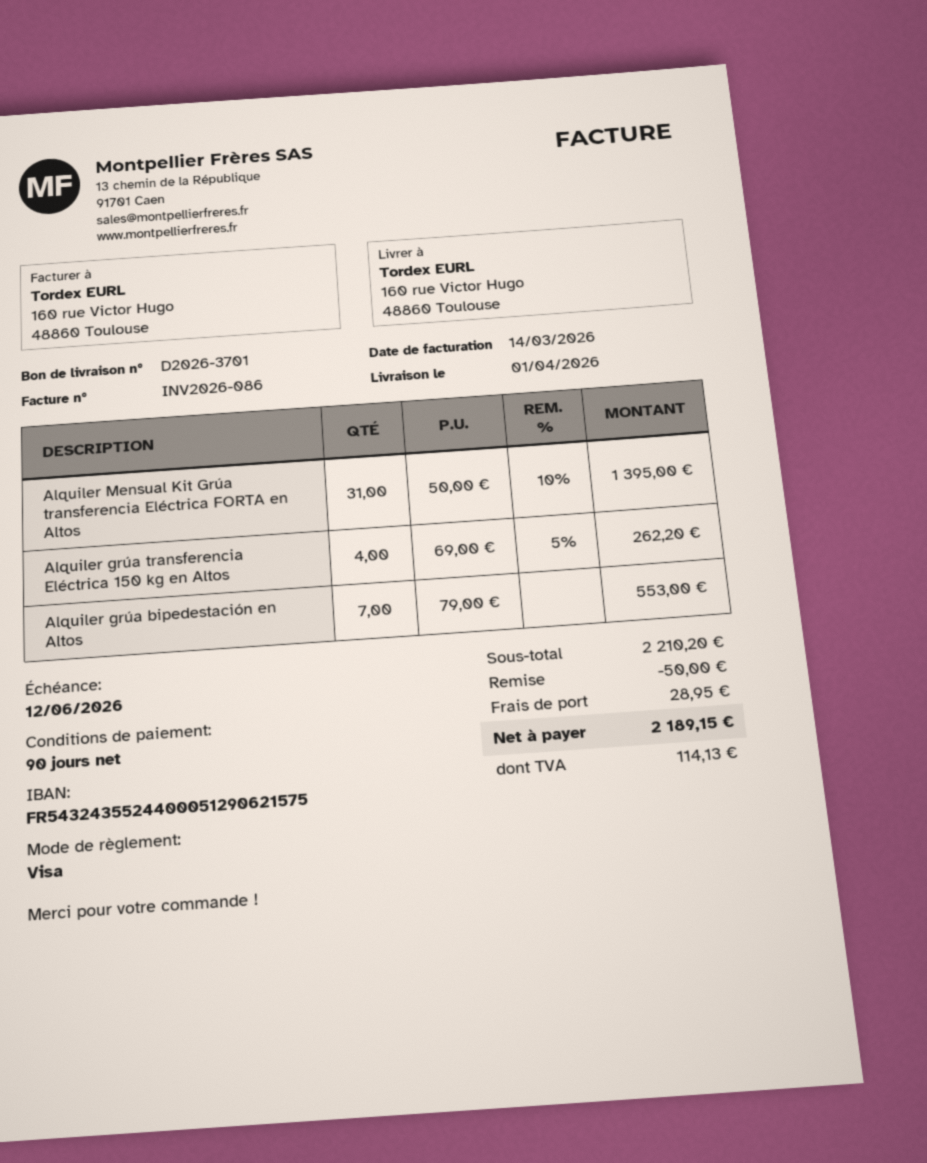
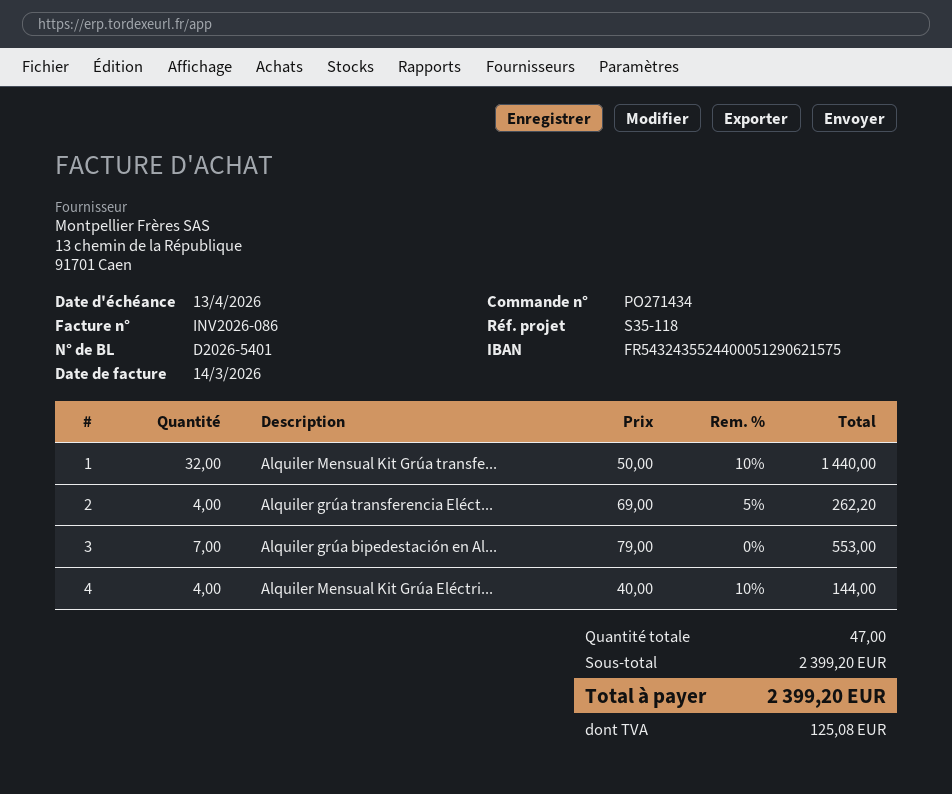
delivery note number: D2026-3701 -> D2026-5401
due date: 2026-06-12 -> 2026-04-13
Alquiler Mensual Kit Grúa transferencia Eléctrica FORTA en Altos: 31 x 50.00 - 10% = 1395.00 -> 32 x 50.00 - 10% = 1440.00
Alquiler Mensual Kit Grúa Eléctri...: none -> 4 x 40.00 - 10% = 144.00
subtotal: 2210.20 -> 2399.20
discount: 50.00 -> none
shipping: 28.95 -> none
tax: 114.13 -> 125.08
total: 2189.15 -> 2399.20

